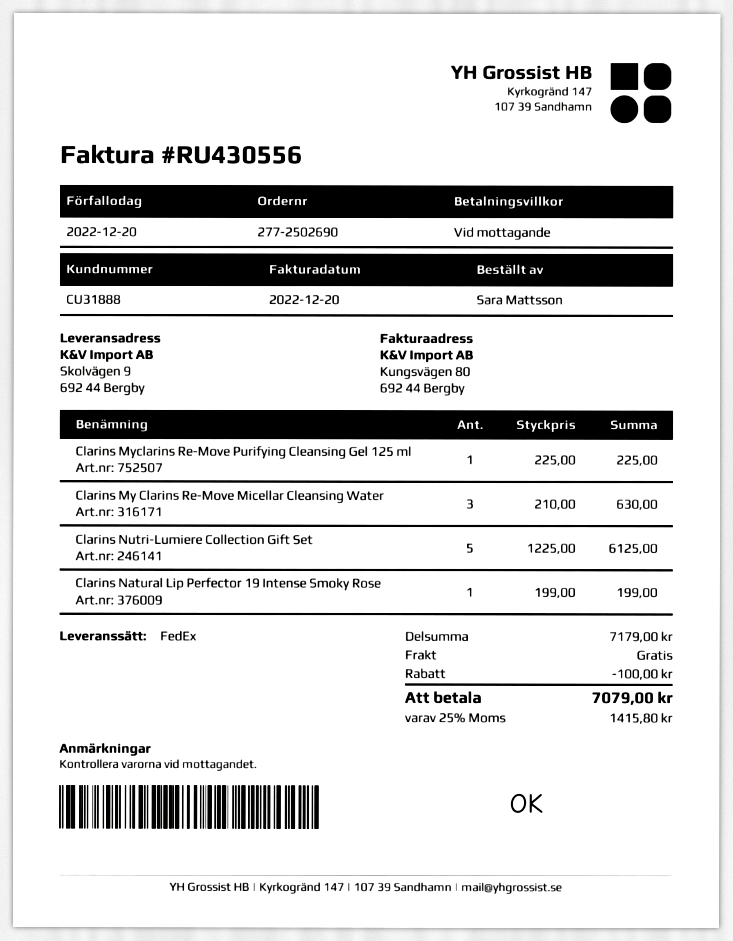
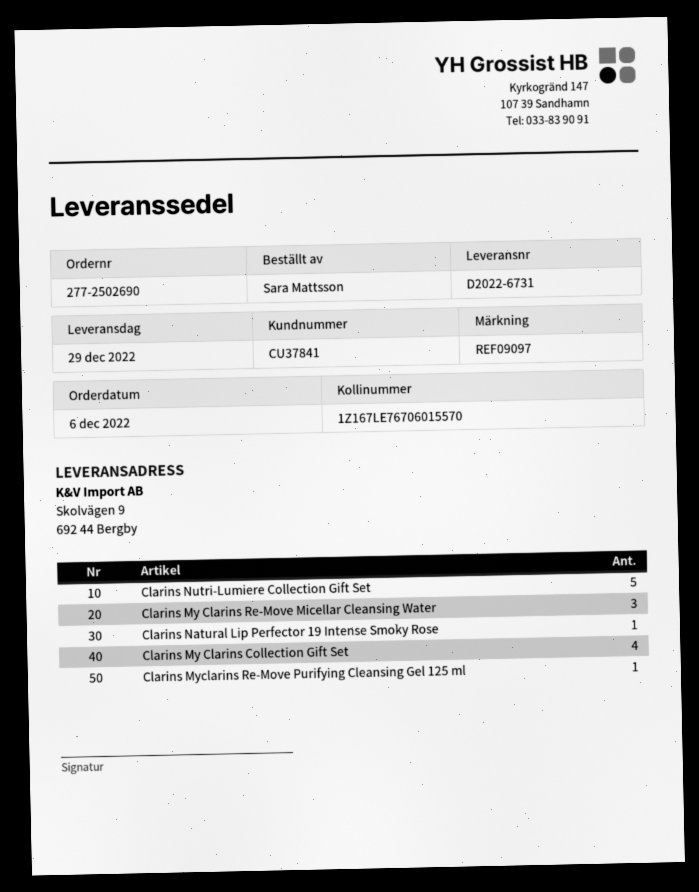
customer number: CU31888 -> CU37841
Clarins My Clarins Collection Gift Set: none -> 4

